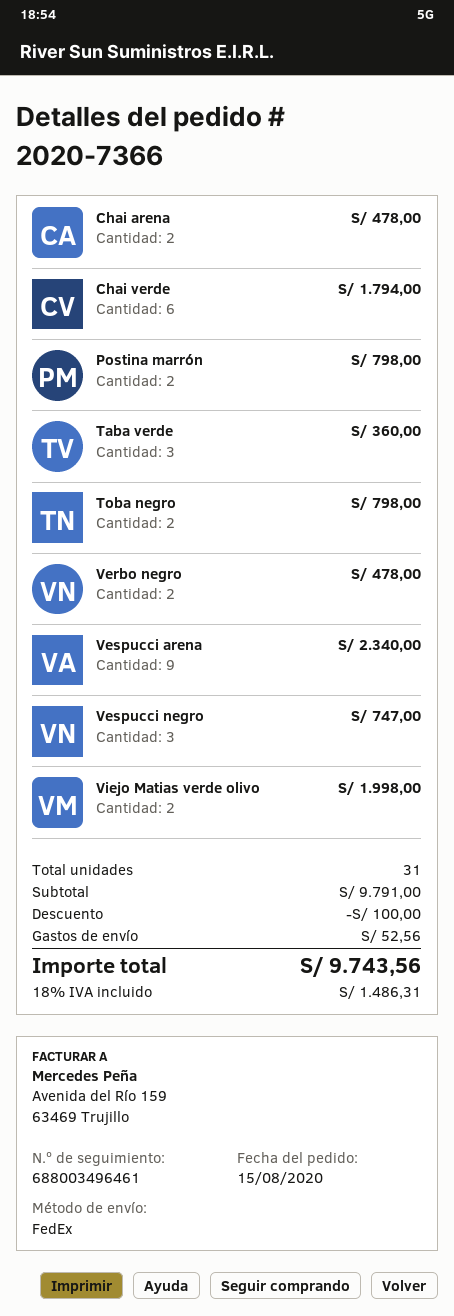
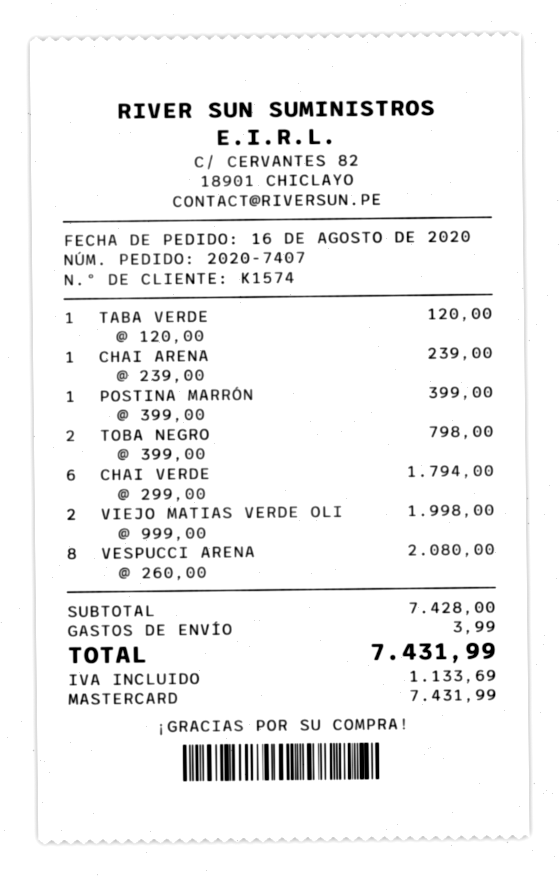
order number: 2020-7366 -> 2020-7407
order date: 2020-08-15 -> 2020-08-16
Chai arena: 2 for 478.00 -> 1 for 239.00
Postina marrón: 2 for 798.00 -> 1 for 399.00
Taba verde: 3 for 360.00 -> 1 for 120.00
Verbo negro: 2 for 478.00 -> none
Vespucci arena: 9 for 2340.00 -> 8 for 2080.00
Vespucci negro: 3 for 747.00 -> none
subtotal: 9791.00 -> 7428.00
discount: 100.00 -> none
shipping: 52.56 -> 3.99
tax: 1486.31 -> 1133.69
total: 9743.56 -> 7431.99

